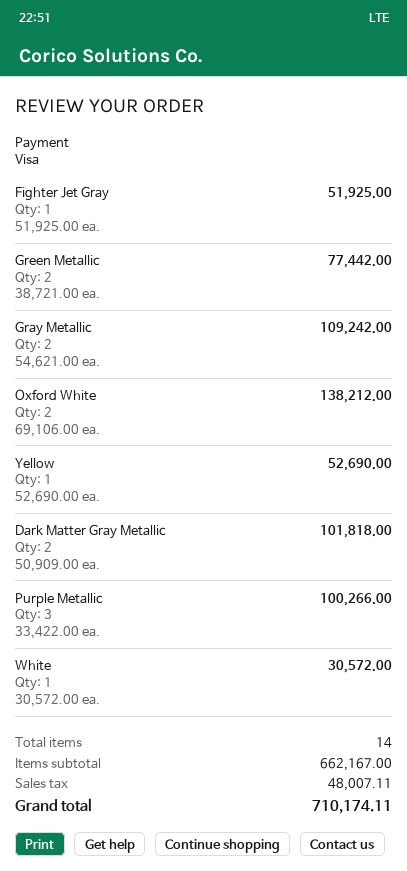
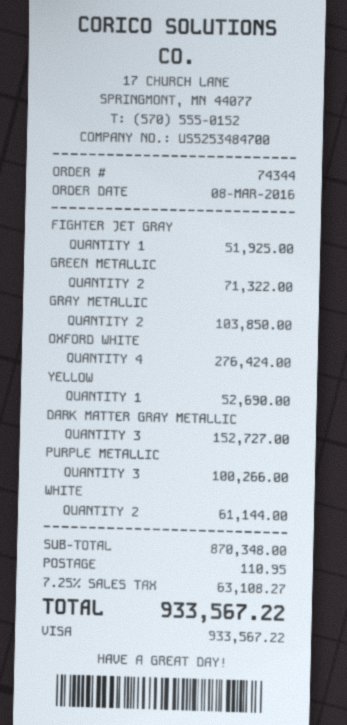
Green Metallic: 2 for 77442.00 -> 2 for 71322.00
Gray Metallic: 2 for 109242.00 -> 2 for 103850.00
Oxford White: 2 for 138212.00 -> 4 for 276424.00
Dark Matter Gray Metallic: 2 for 101818.00 -> 3 for 152727.00
White: 1 for 30572.00 -> 2 for 61144.00
subtotal: 662167.00 -> 870348.00
shipping: none -> 110.95
tax: 48007.11 -> 63108.27
total: 710174.11 -> 933567.22

